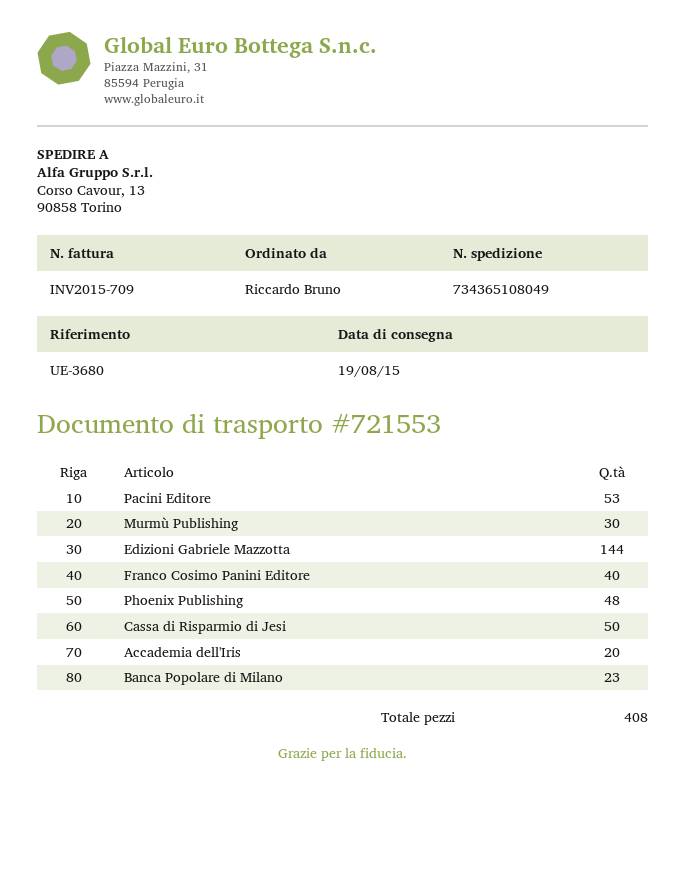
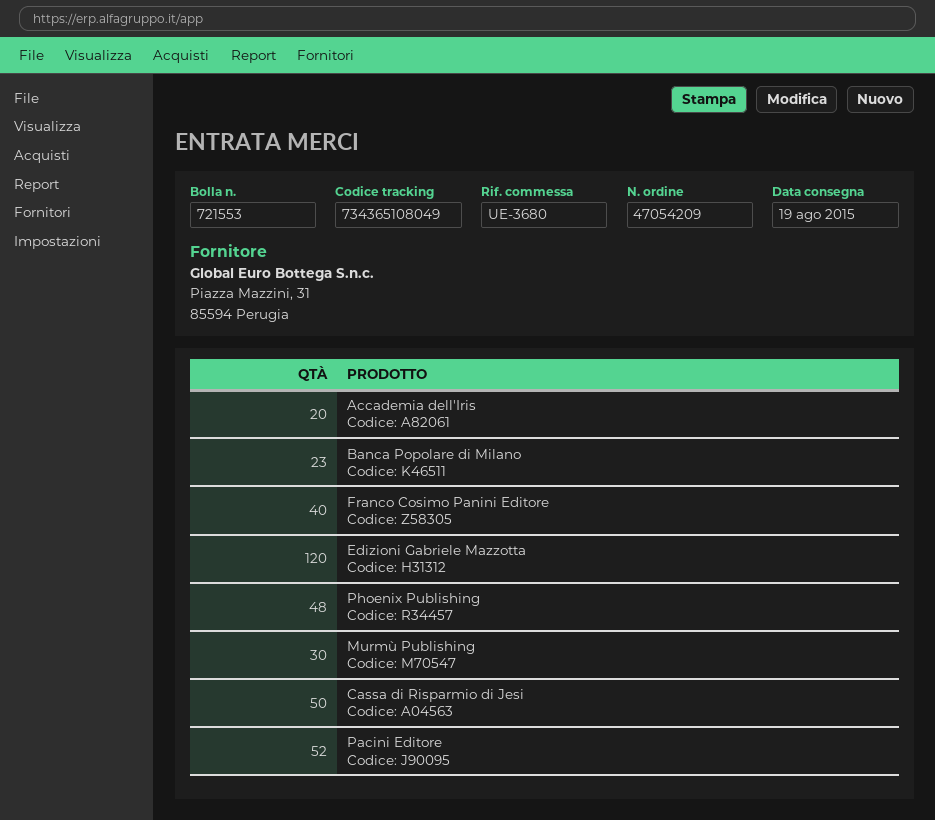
Pacini Editore: 53 -> 52
Edizioni Gabriele Mazzotta: 144 -> 120

